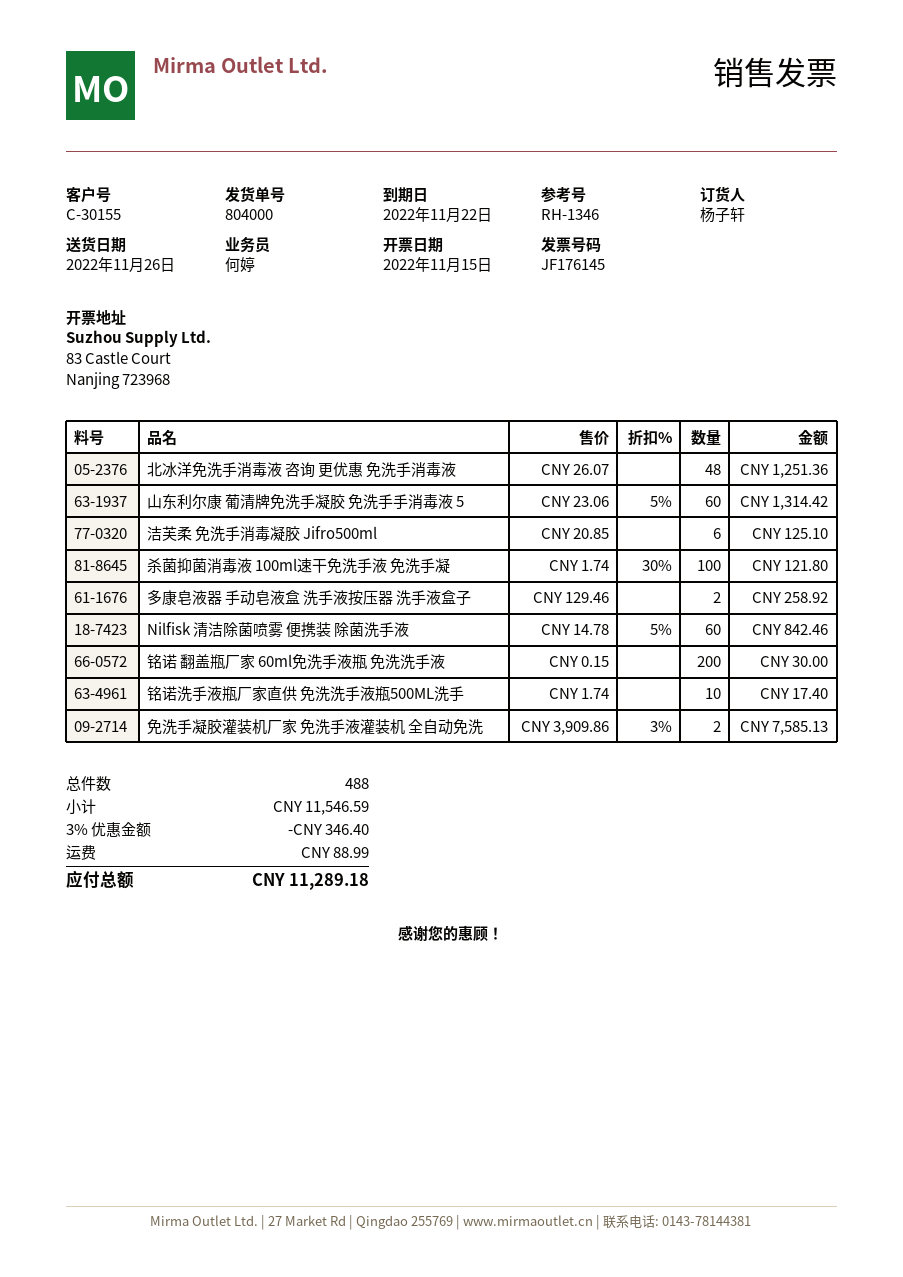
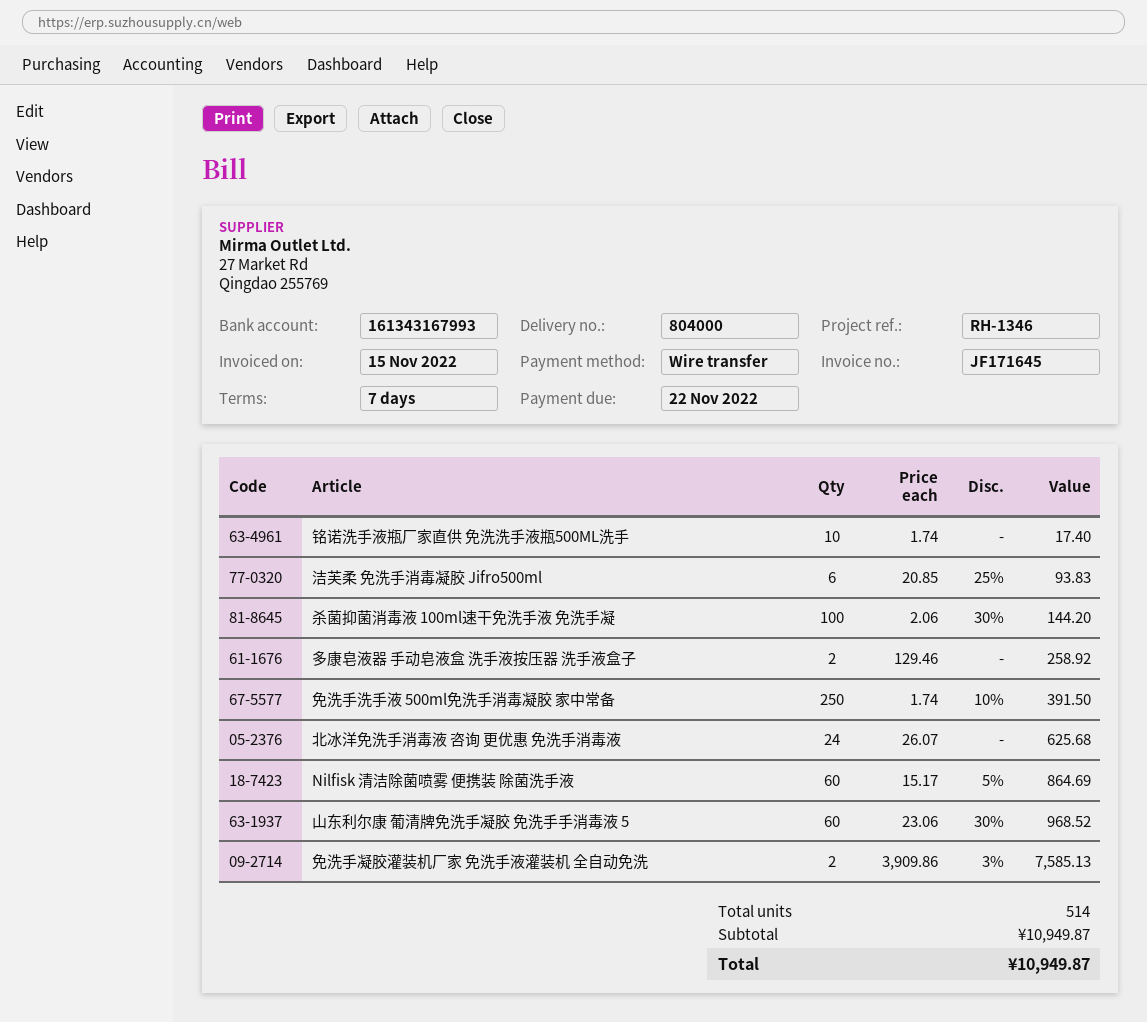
invoice number: JF176145 -> JF171645
北冰洋免洗手消毒液 咨询 更优惠 免洗手消毒液: 48 x 26.07 = 1251.36 -> 24 x 26.07 = 625.68
山东利尔康 葡清牌免洗手凝胶 免洗手手消毒液 5: 60 x 23.06 - 5% = 1314.42 -> 60 x 23.06 - 30% = 968.52
洁芙柔 免洗手消毒凝胶 Jifro500ml: 6 x 20.85 = 125.10 -> 6 x 20.85 - 25% = 93.83
杀菌抑菌消毒液 100ml速干免洗手液 免洗手凝: 100 x 1.74 - 30% = 121.80 -> 100 x 2.06 - 30% = 144.20
Nilfisk 清洁除菌喷雾 便携装 除菌洗手液: 60 x 14.78 - 5% = 842.46 -> 60 x 15.17 - 5% = 864.69
铭诺 翻盖瓶厂家 60ml免洗手液瓶 免洗洗手液: 200 x 0.15 = 30.00 -> none
免洗手洗手液 500ml免洗手消毒凝胶 家中常备: none -> 250 x 1.74 - 10% = 391.50
total quantity: 488 -> 514
subtotal: 11546.59 -> 10949.87
discount: 3% = 346.40 -> none
shipping: 88.99 -> none
total: 11289.18 -> 10949.87

